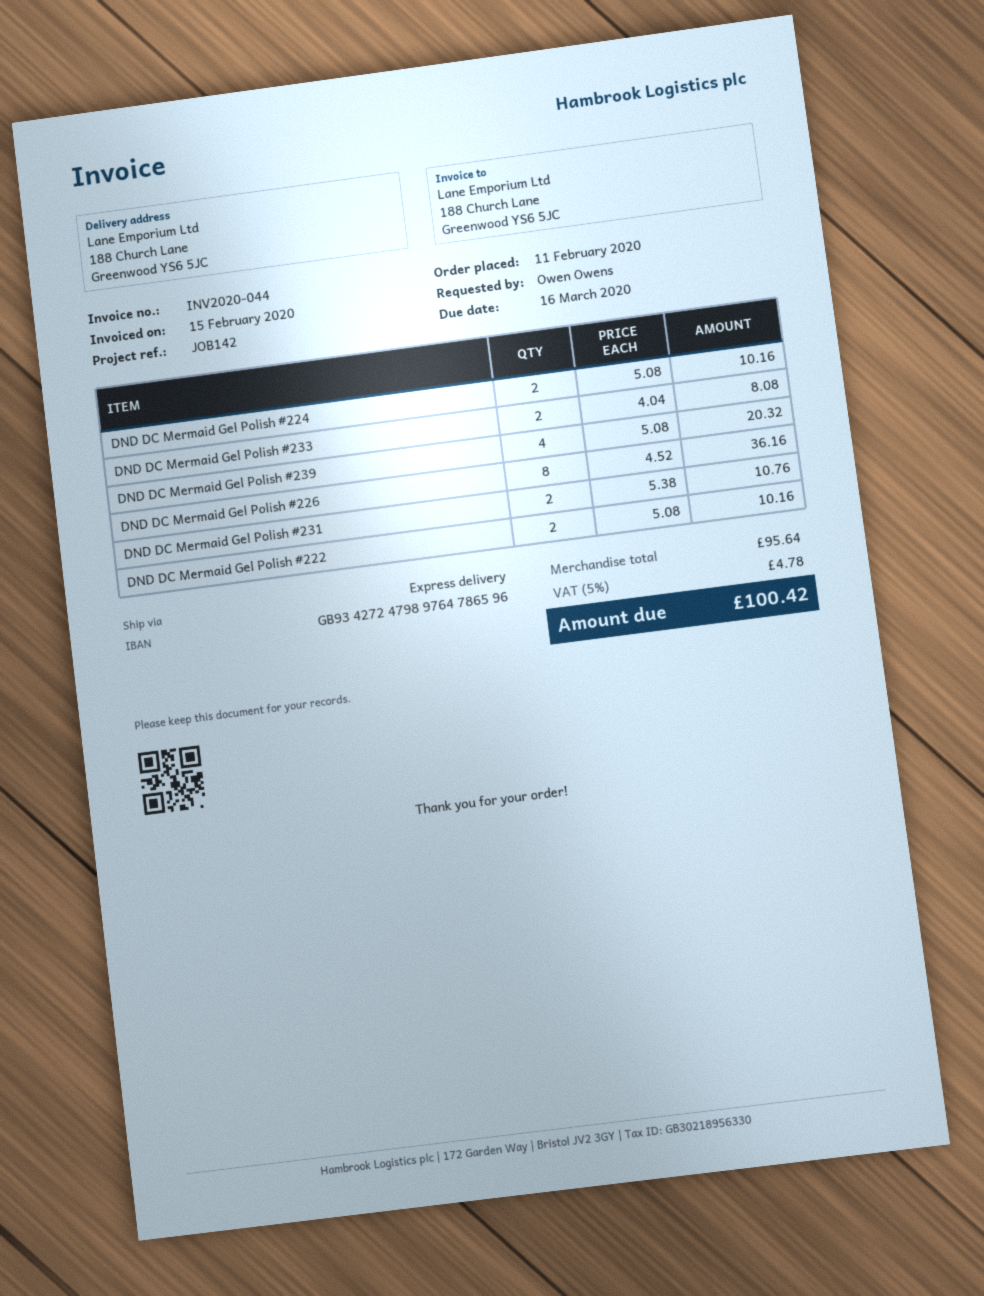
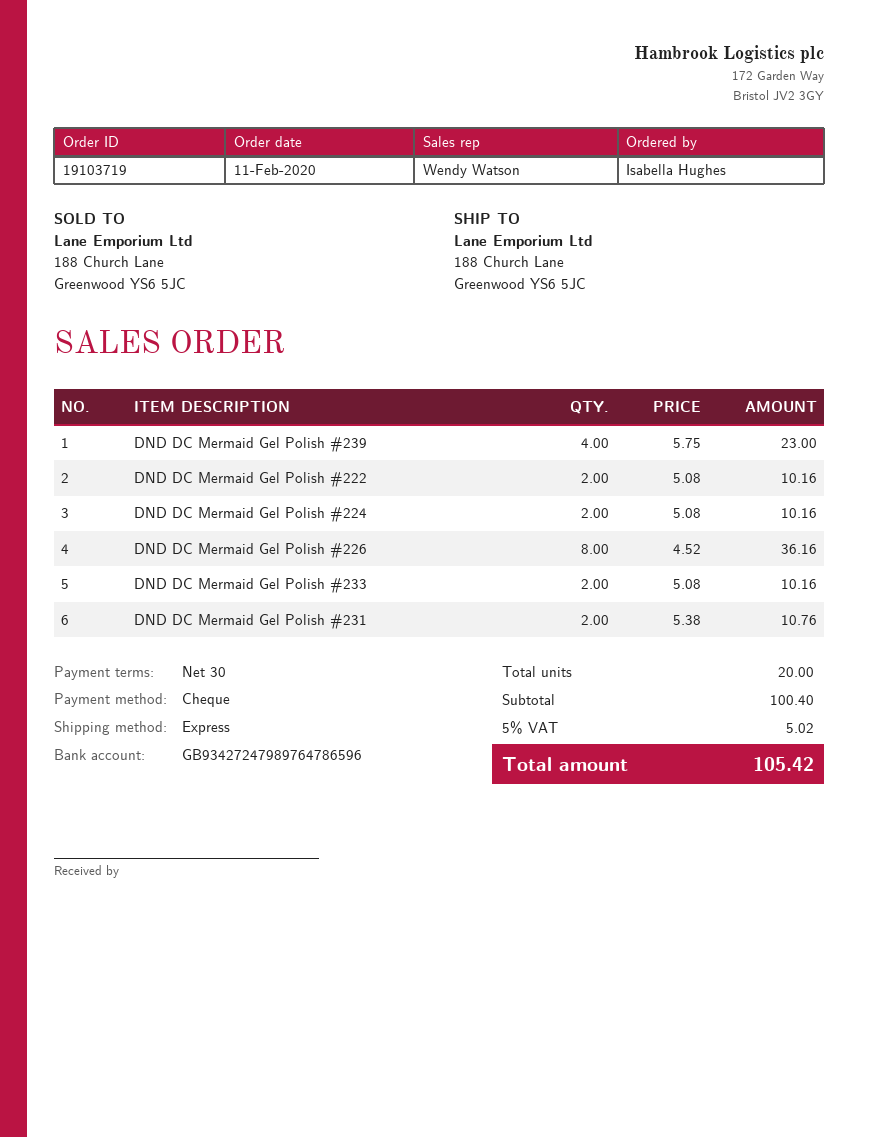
ordered by: Owen Owens -> Isabella Hughes
DND DC Mermaid Gel Polish #233: 2 x 4.04 = 8.08 -> 2 x 5.08 = 10.16
DND DC Mermaid Gel Polish #239: 4 x 5.08 = 20.32 -> 4 x 5.75 = 23.00
subtotal: 95.64 -> 100.40
tax: 5% = 4.78 -> 5% = 5.02
total: 100.42 -> 105.42

